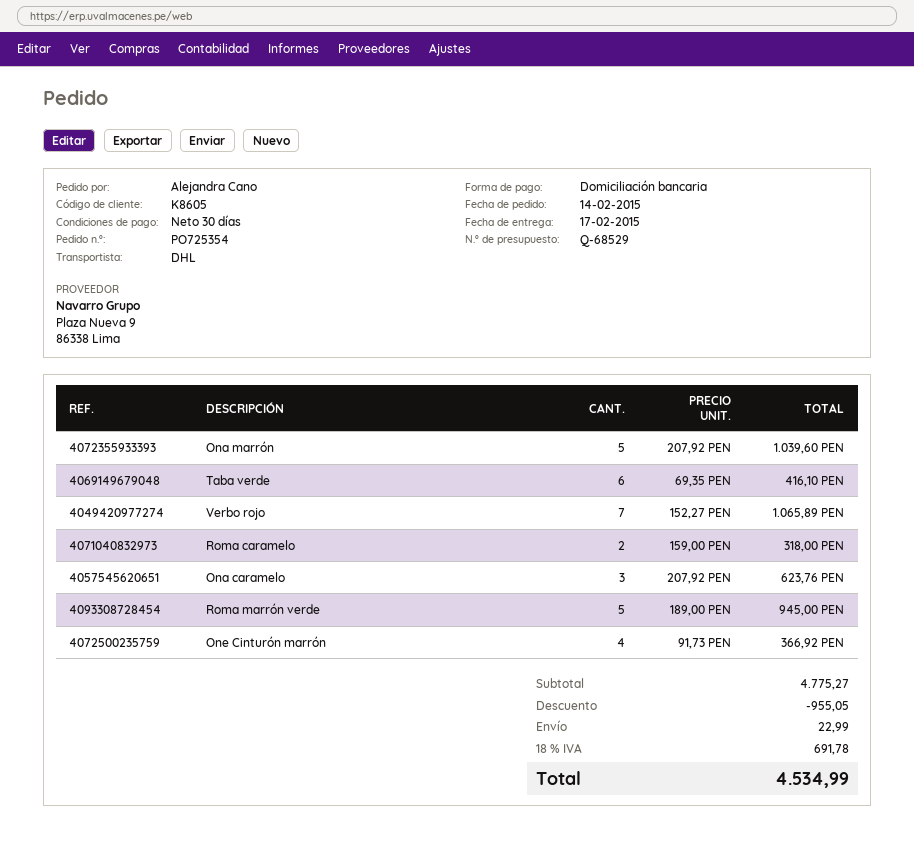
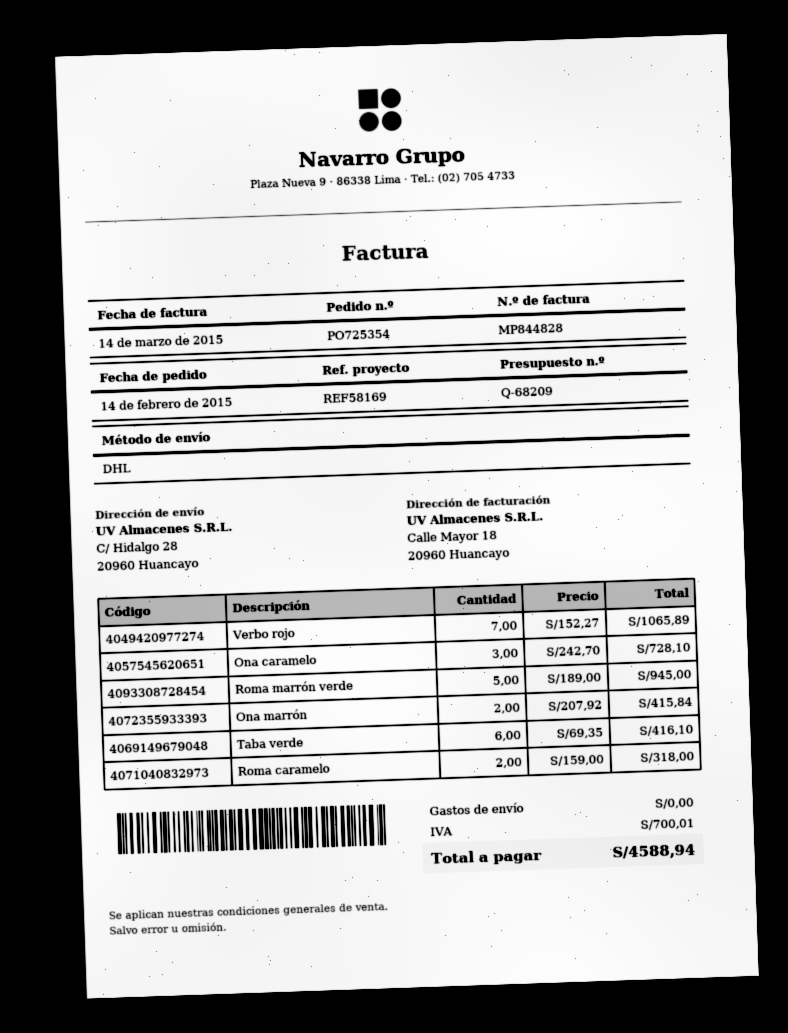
quote number: Q-68529 -> Q-68209
Ona marrón: 5 x 207.92 = 1039.60 -> 2 x 207.92 = 415.84
Ona caramelo: 3 x 207.92 = 623.76 -> 3 x 242.70 = 728.10
One Cinturón marrón: 4 x 91.73 = 366.92 -> none
discount: 955.05 -> none
shipping: 22.99 -> 0.00
tax: 691.78 -> 700.01
total: 4534.99 -> 4588.94

